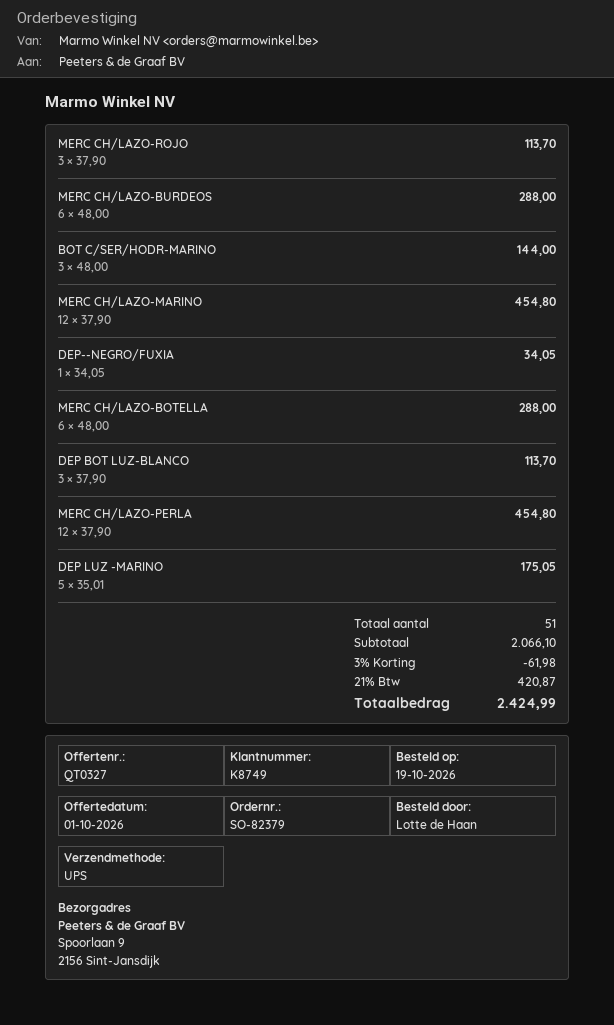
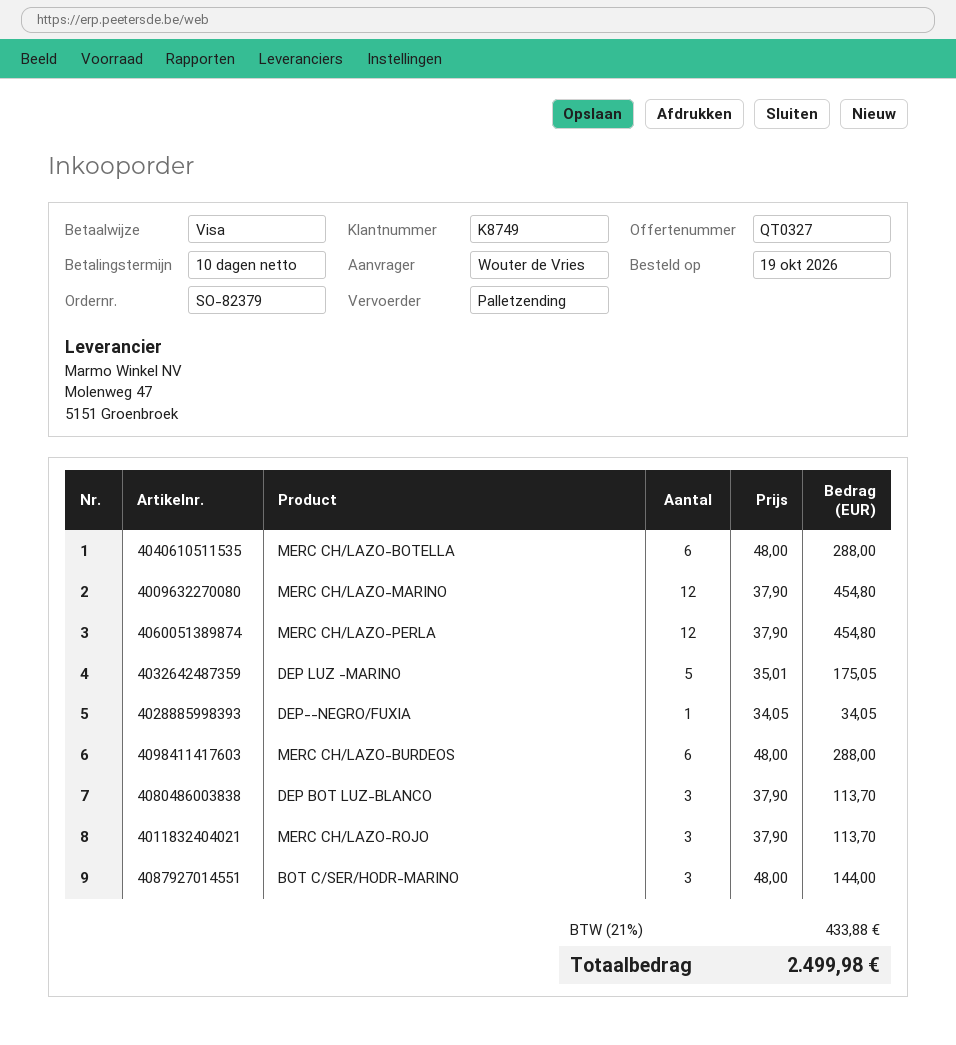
ordered by: Lotte de Haan -> Wouter de Vries
shipping method: UPS -> pallet freight
discount: 3% = 61.98 -> none
tax: 21% = 420.87 -> 21% = 433.88
total: 2424.99 -> 2499.98

